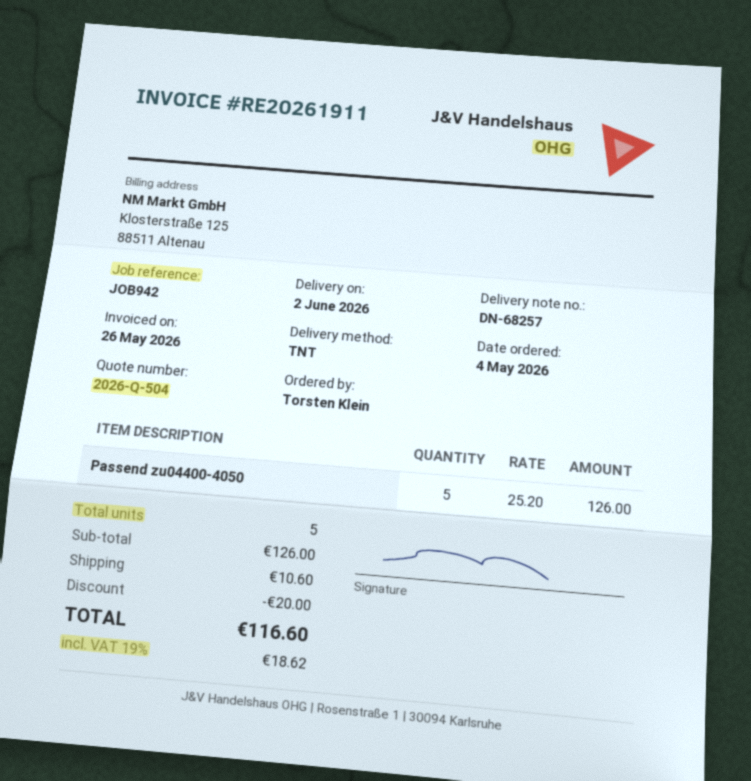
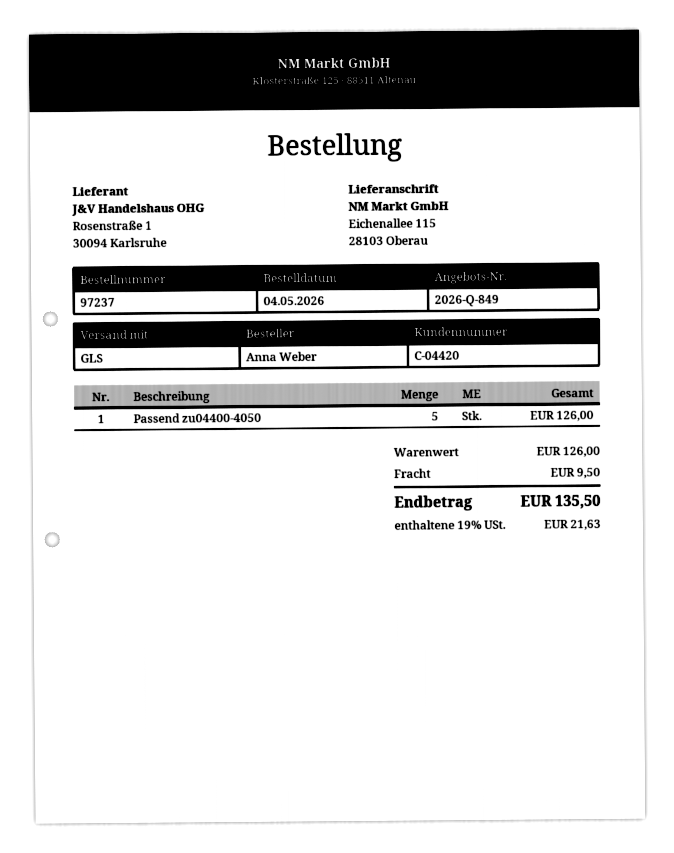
quote number: 2026-Q-504 -> 2026-Q-849
ordered by: Torsten Klein -> Anna Weber
shipping method: TNT -> GLS
discount: 20.00 -> none
shipping: 10.60 -> 9.50
tax: 19% = 18.62 -> 19% = 21.63
total: 116.60 -> 135.50

